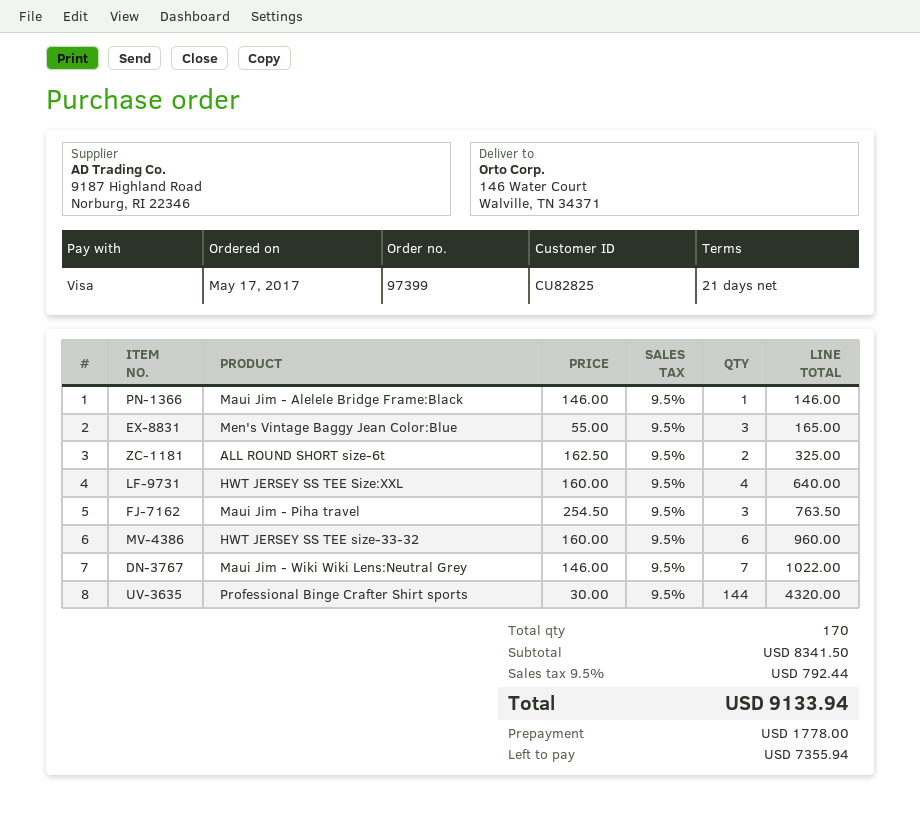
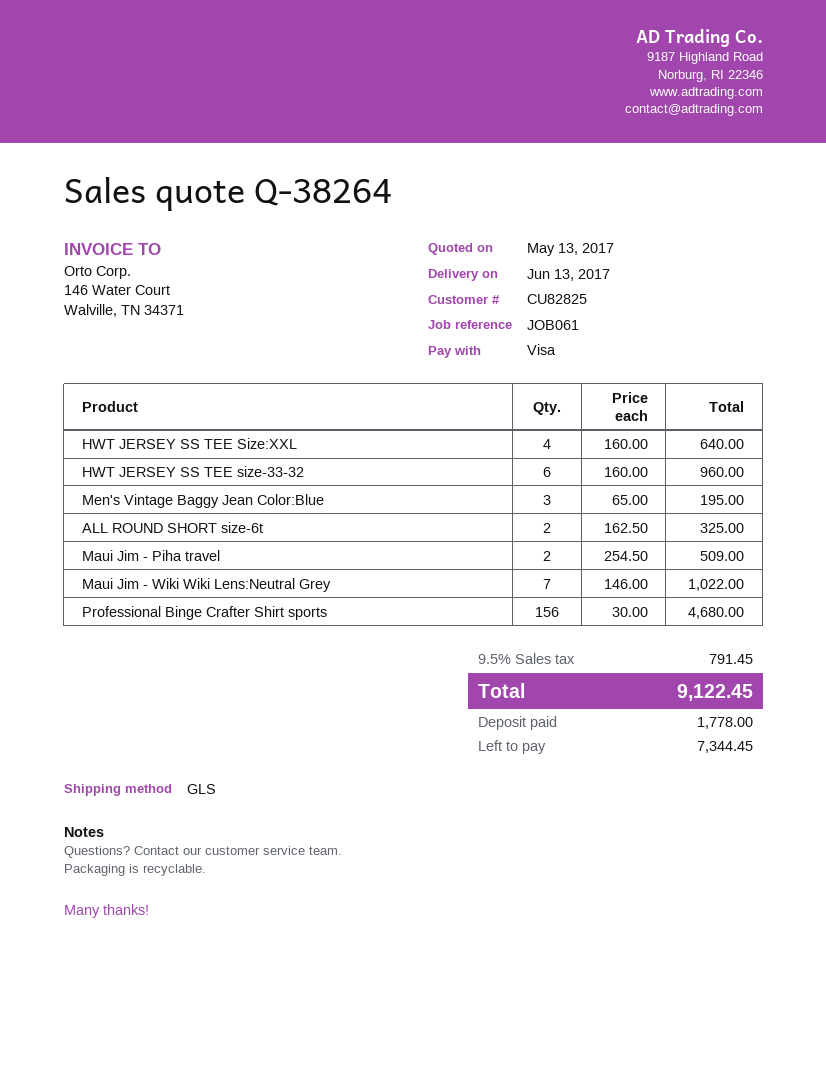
Maui Jim - Alelele Bridge Frame:Black: 1 x 146.00 = 146.00 -> none
Men's Vintage Baggy Jean Color:Blue: 3 x 55.00 = 165.00 -> 3 x 65.00 = 195.00
Maui Jim - Piha travel: 3 x 254.50 = 763.50 -> 2 x 254.50 = 509.00
Professional Binge Crafter Shirt sports: 144 x 30.00 = 4320.00 -> 156 x 30.00 = 4680.00
tax: 9.5% = 792.44 -> 9.5% = 791.45
total: 9133.94 -> 9122.45
balance: 7355.94 -> 7344.45

